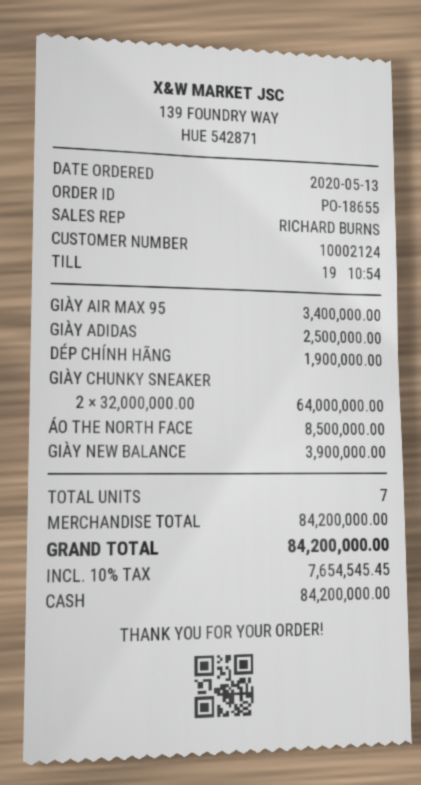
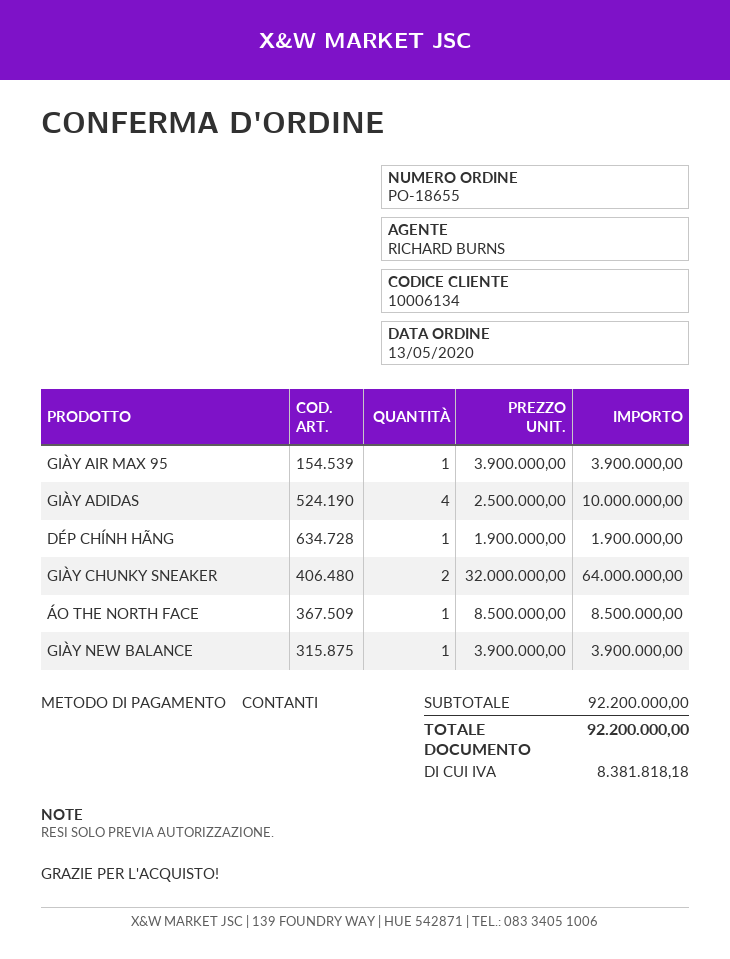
customer number: 10002124 -> 10006134
GIÀY AIR MAX 95: 1 x 3400000.00 = 3400000.00 -> 1 x 3900000.00 = 3900000.00
GIÀY ADIDAS: 1 x 2500000.00 = 2500000.00 -> 4 x 2500000.00 = 10000000.00
subtotal: 84200000.00 -> 92200000.00
tax: 7654545.45 -> 8381818.18
total: 84200000.00 -> 92200000.00

